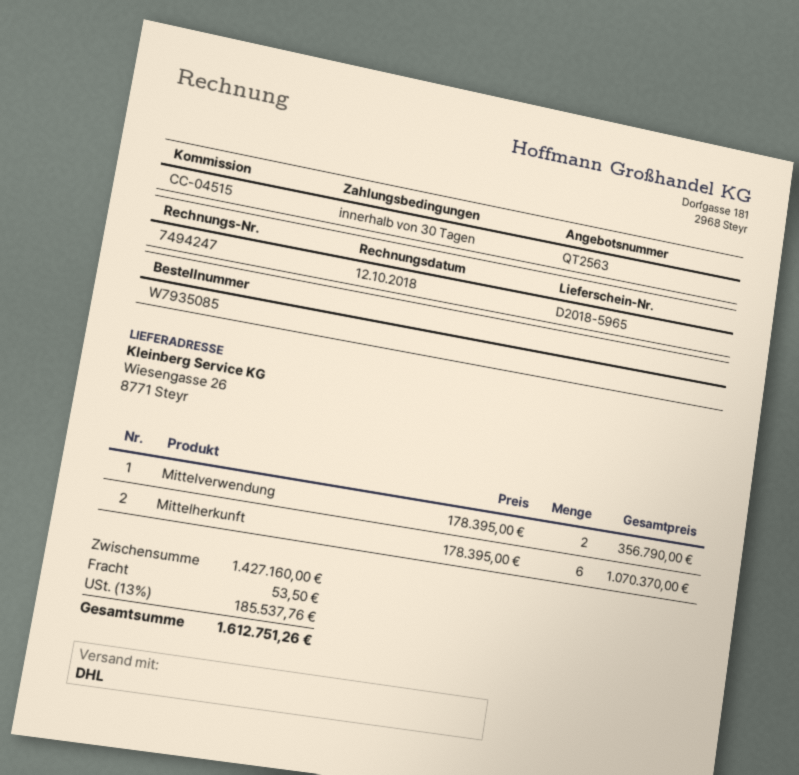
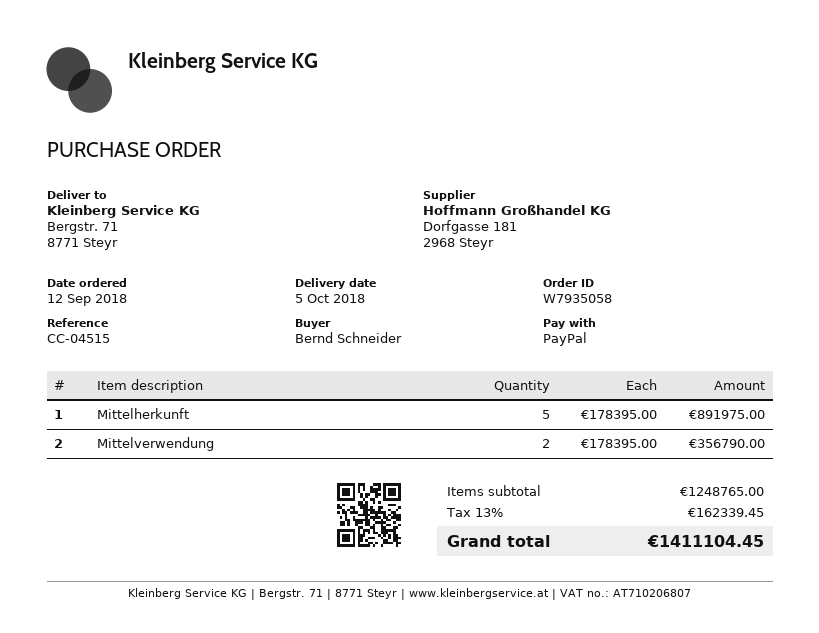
order number: W7935085 -> W7935058
ship to: Wiesengasse 26, 8771 Steyr -> Bergstr. 71, 8771 Steyr
Mittelherkunft: 6 x 178395.00 = 1070370.00 -> 5 x 178395.00 = 891975.00
subtotal: 1427160.00 -> 1248765.00
shipping: 53.50 -> none
tax: 13% = 185537.76 -> 13% = 162339.45
total: 1612751.26 -> 1411104.45

